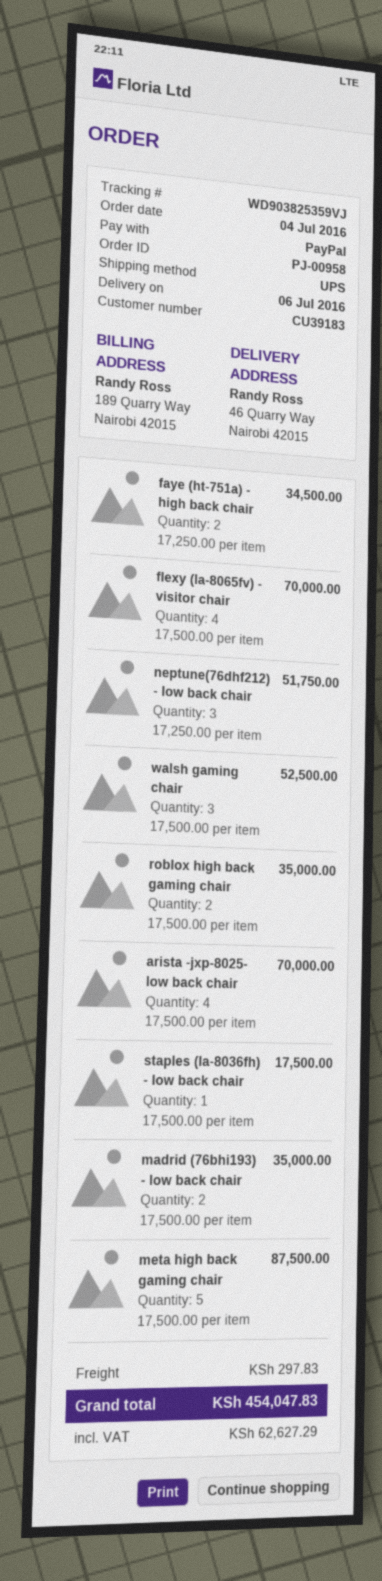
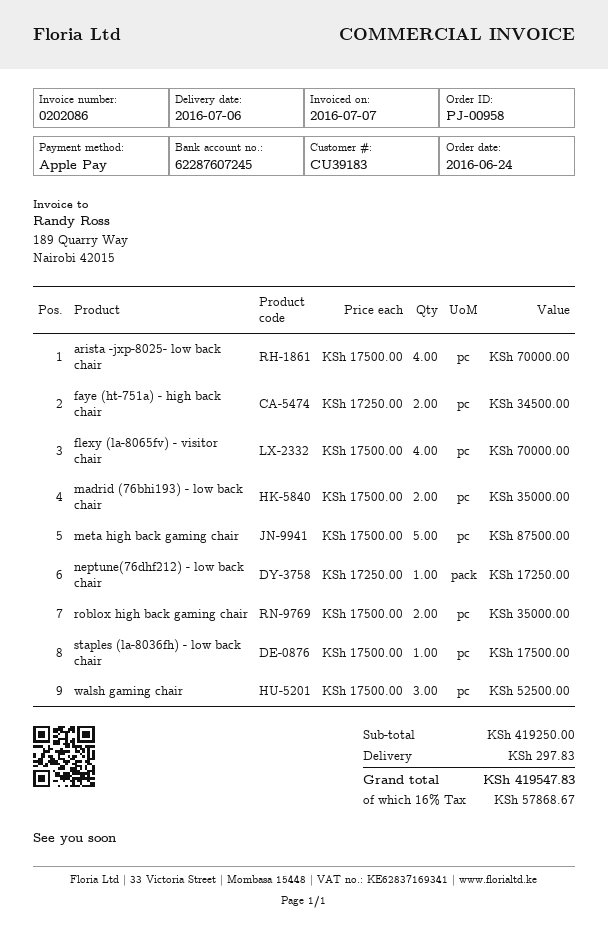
order date: 2016-07-04 -> 2016-06-24
payment method: PayPal -> Apple Pay
neptune(76dhf212) - low back chair: 3 x 17250.00 = 51750.00 -> 1 x 17250.00 = 17250.00
tax: 62627.29 -> 57868.67
total: 454047.83 -> 419547.83

